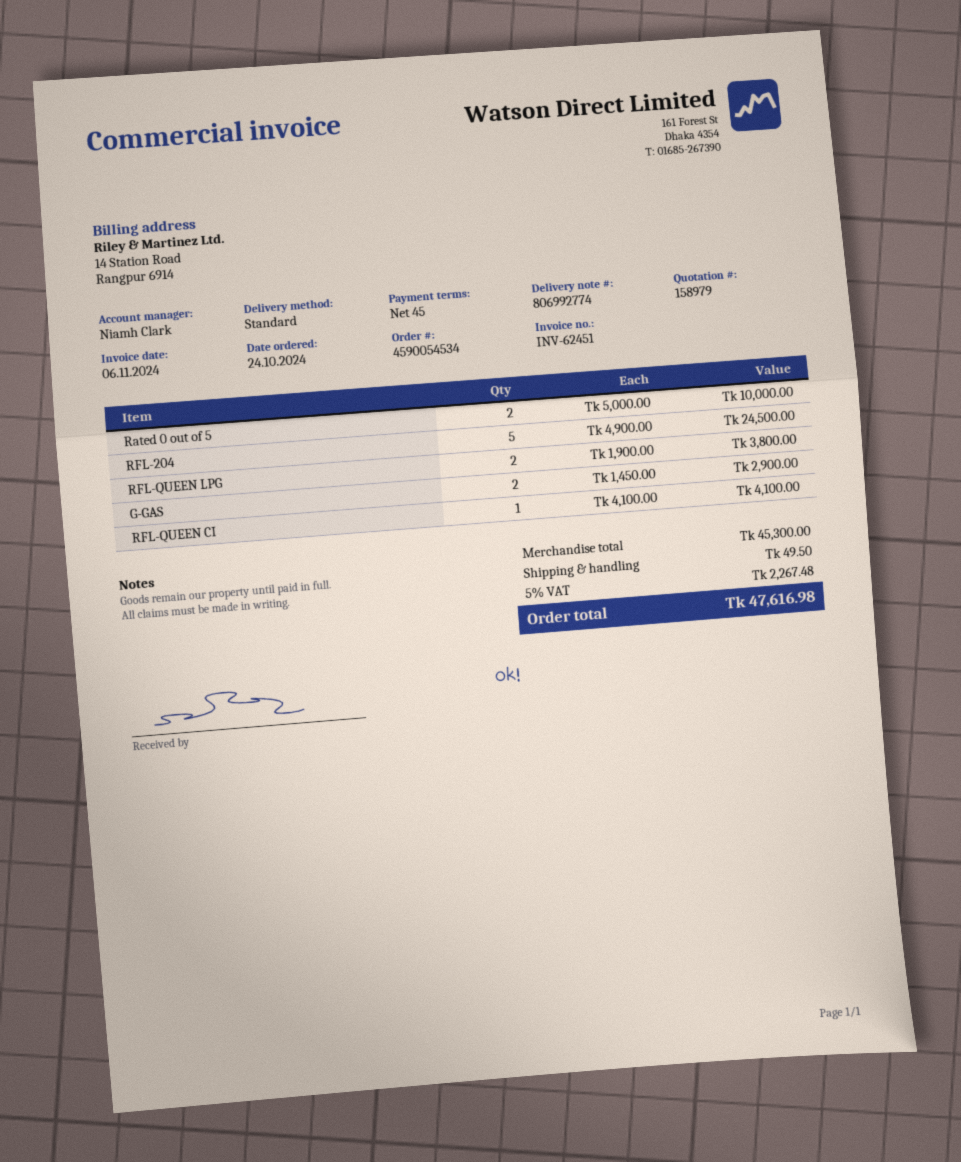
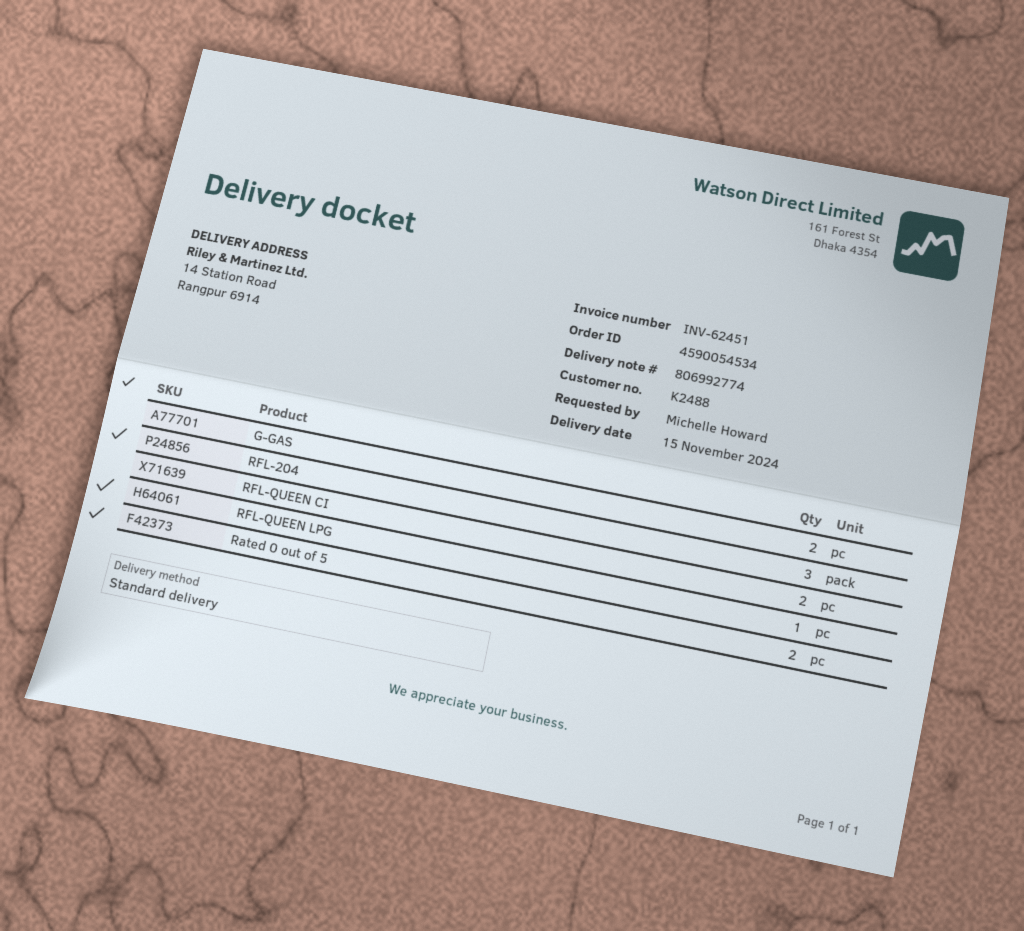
RFL-204: 5 -> 3
RFL-QUEEN LPG: 2 -> 1
RFL-QUEEN CI: 1 -> 2

